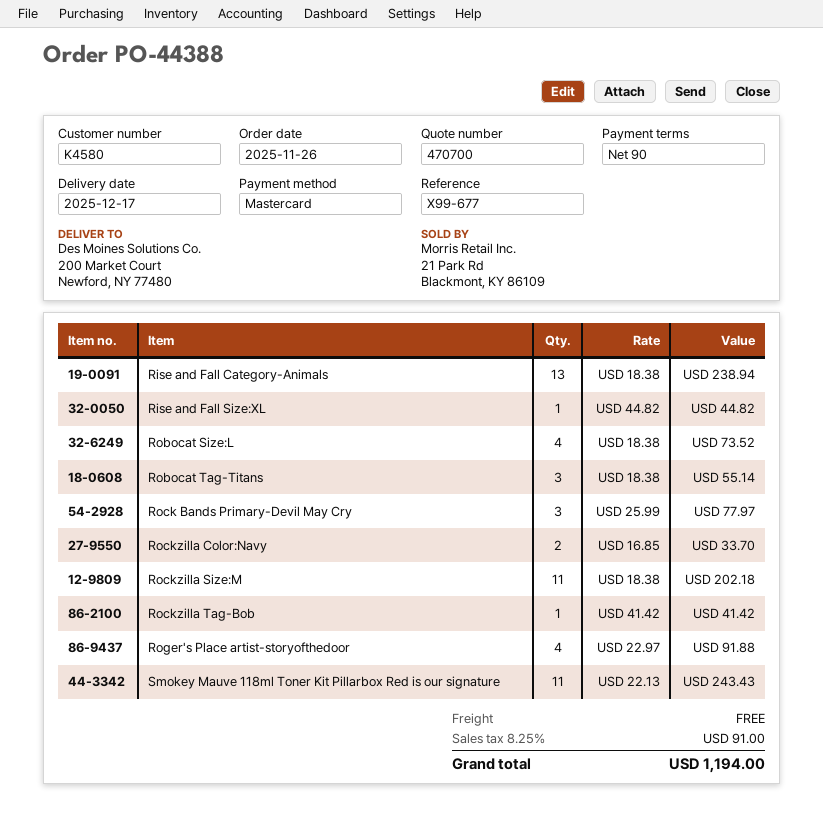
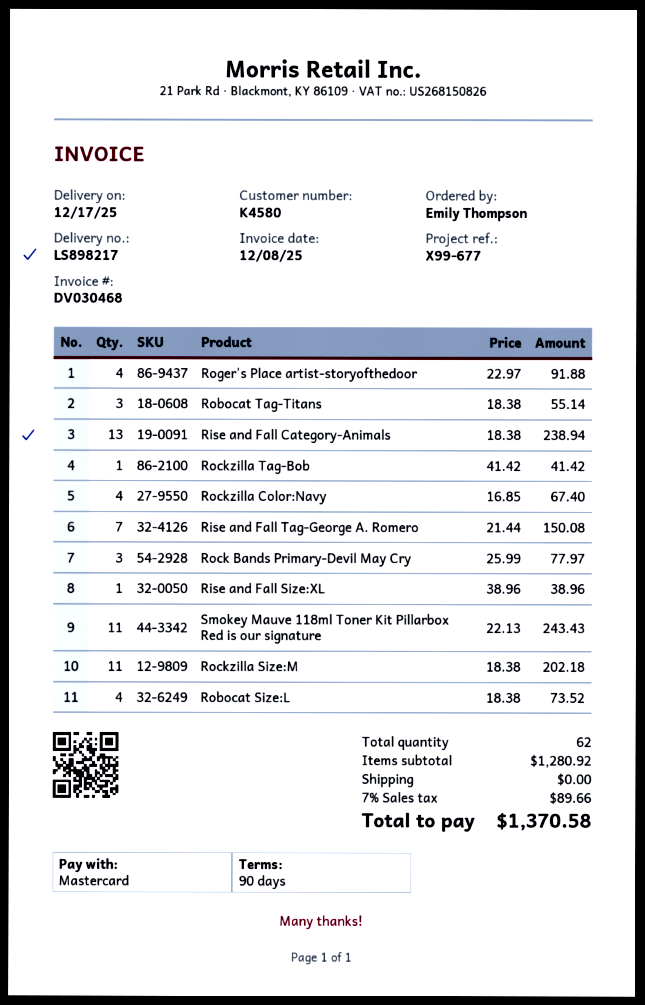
Rise and Fall Size:XL: 1 x 44.82 = 44.82 -> 1 x 38.96 = 38.96
Rockzilla Color:Navy: 2 x 16.85 = 33.70 -> 4 x 16.85 = 67.40
Rise and Fall Tag-George A. Romero: none -> 7 x 21.44 = 150.08
tax: 8.25% = 91.00 -> 7% = 89.66
total: 1194.00 -> 1370.58

